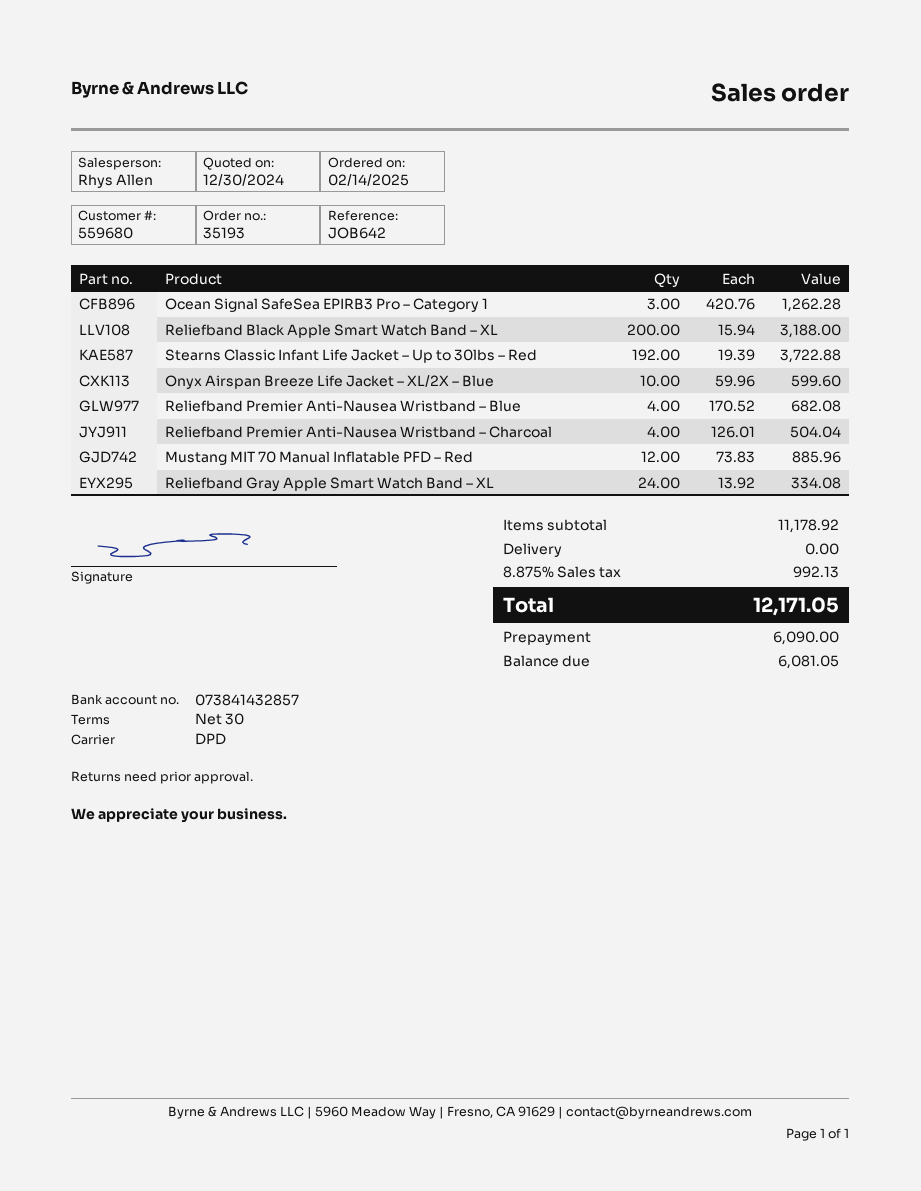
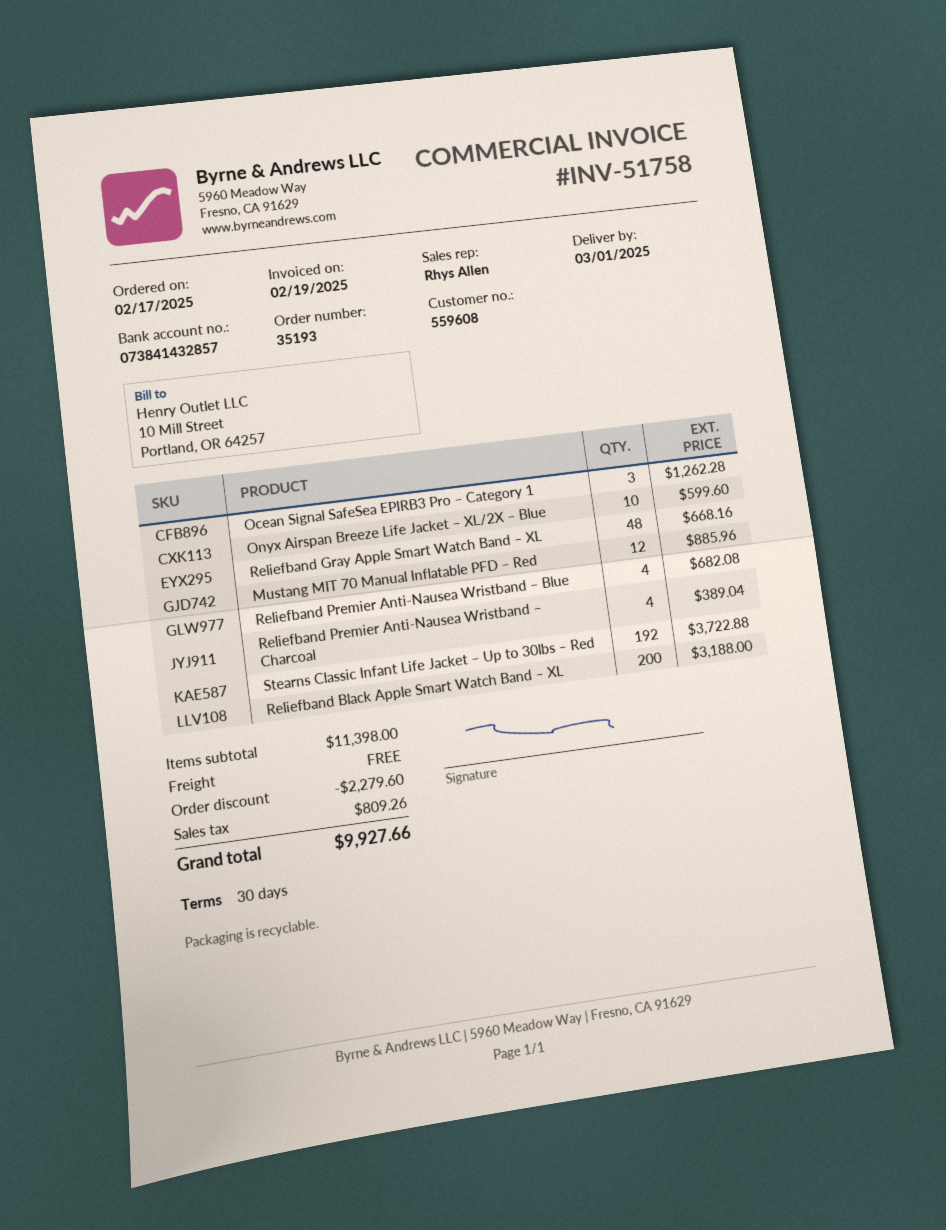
order date: 2025-02-14 -> 2025-02-17
customer number: 559680 -> 559608
Reliefband Premier Anti-Nausea Wristband – Charcoal: 4 for 504.04 -> 4 for 389.04
Reliefband Gray Apple Smart Watch Band – XL: 24 for 334.08 -> 48 for 668.16
subtotal: 11178.92 -> 11398.00
discount: none -> 2279.60
tax: 992.13 -> 809.26
total: 12171.05 -> 9927.66

